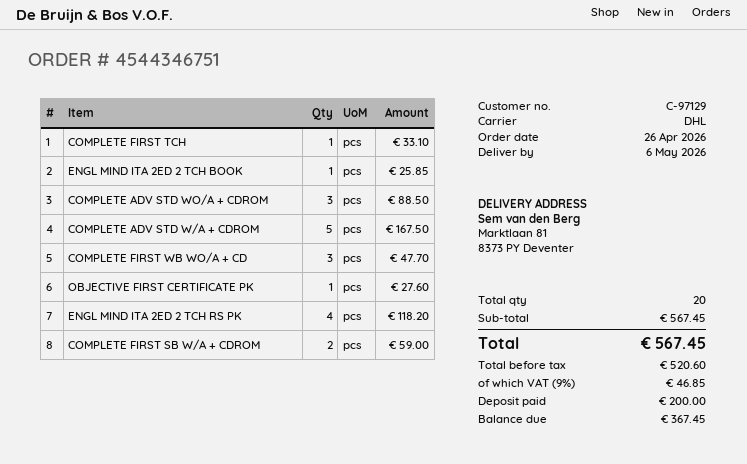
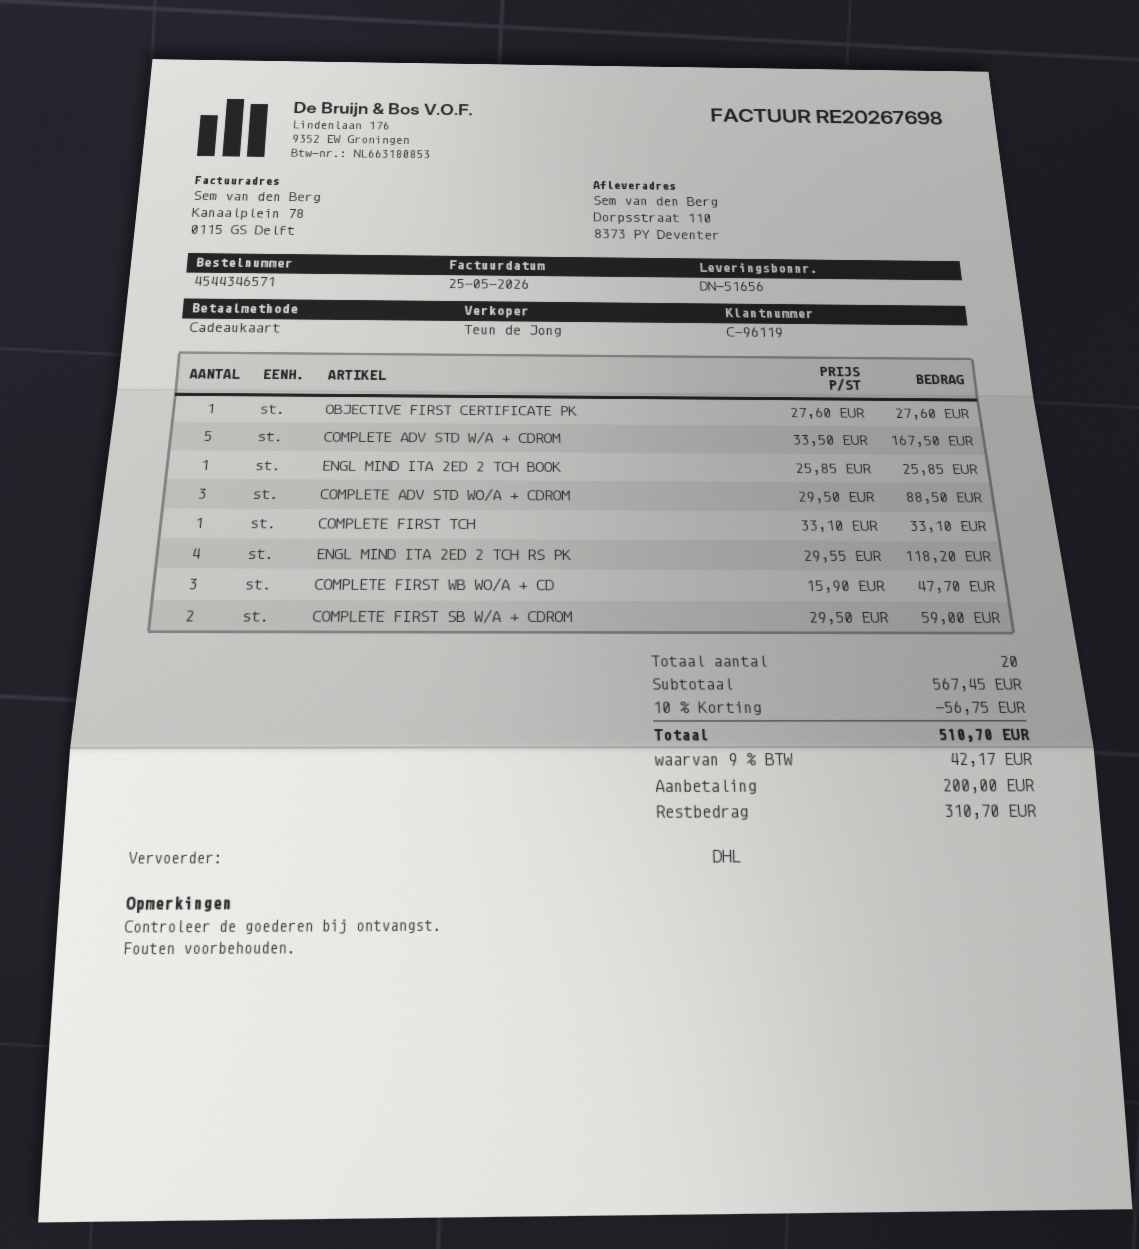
order number: 4544346751 -> 4544346571
customer number: C-97129 -> C-96119
ship to: Marktlaan 81, 8373 PY Deventer -> Dorpsstraat 110, 8373 PY Deventer
discount: none -> 10% = 56.75
tax: 9% = 46.85 -> 9% = 42.17
total: 567.45 -> 510.70
balance: 367.45 -> 310.70

